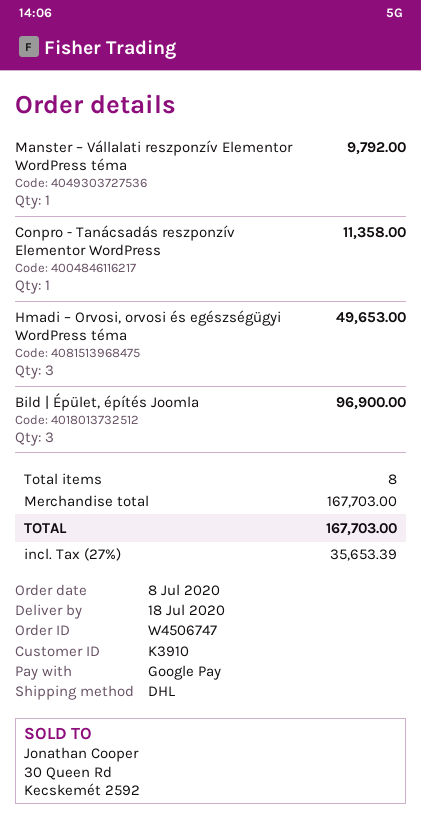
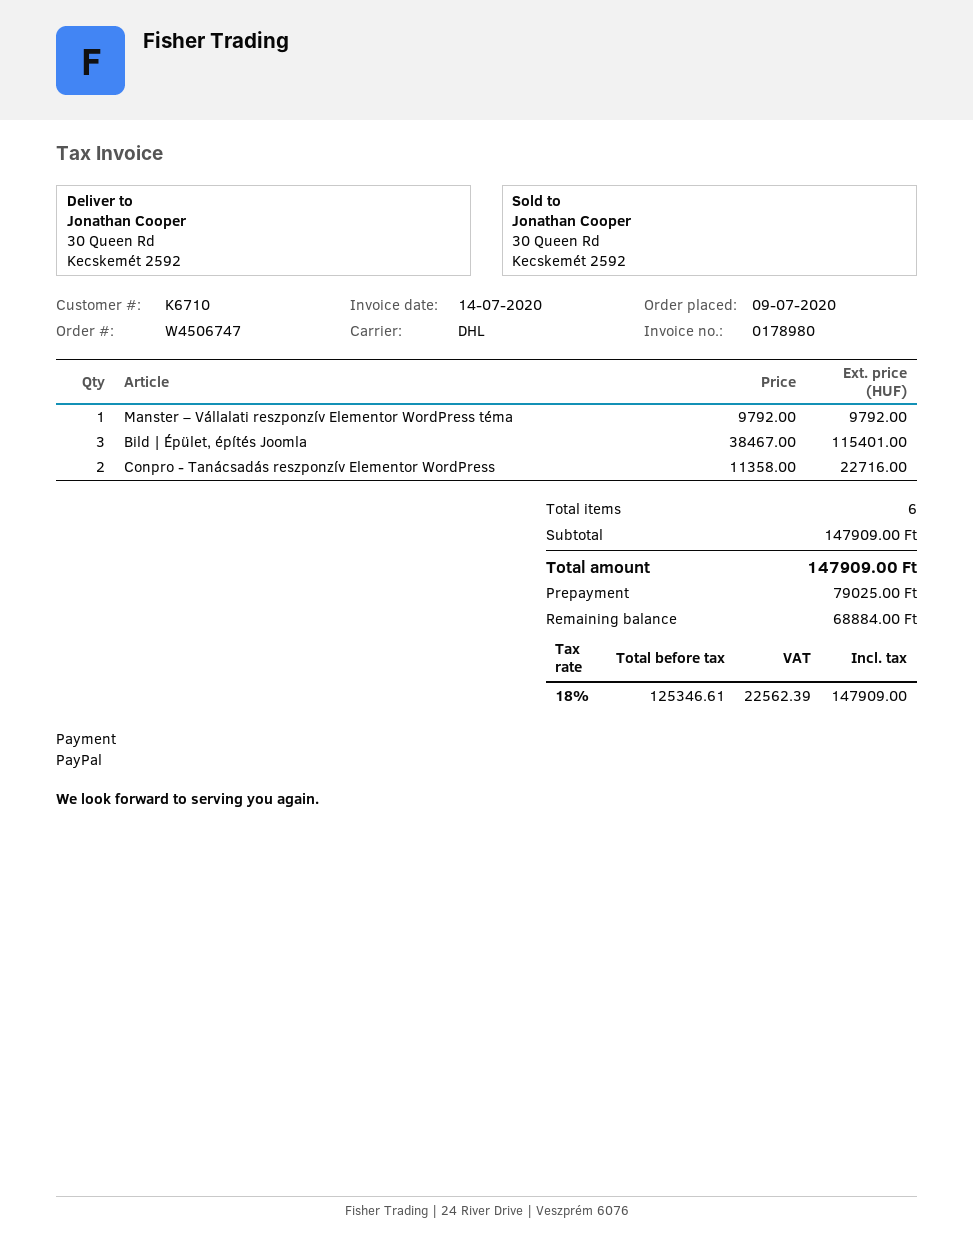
order date: 2020-07-08 -> 2020-07-09
customer number: K3910 -> K6710
payment method: Google Pay -> PayPal
Conpro - Tanácsadás reszponzív Elementor WordPress: 1 for 11358.00 -> 2 for 22716.00
Hmadi – Orvosi, orvosi és egészségügyi WordPress téma: 3 for 49653.00 -> none
Bild | Épület, építés Joomla: 3 for 96900.00 -> 3 for 115401.00
total quantity: 8 -> 6
subtotal: 167703.00 -> 147909.00
tax: 27% = 35653.39 -> 18% = 22562.39
total: 167703.00 -> 147909.00

